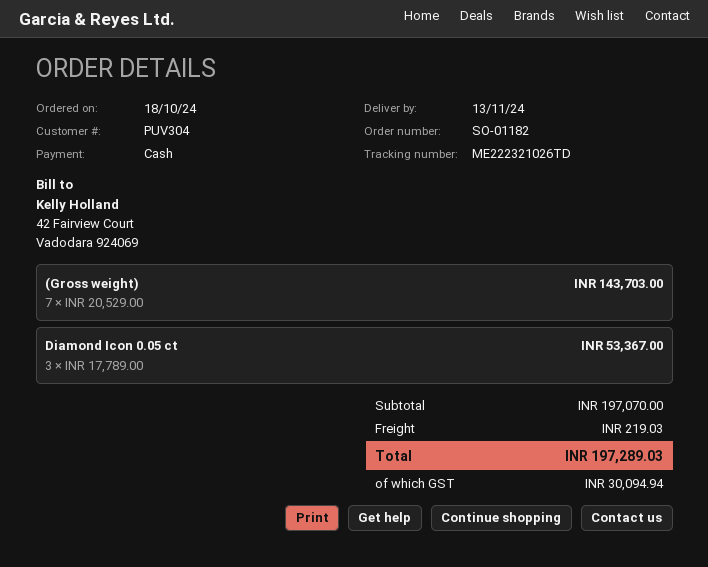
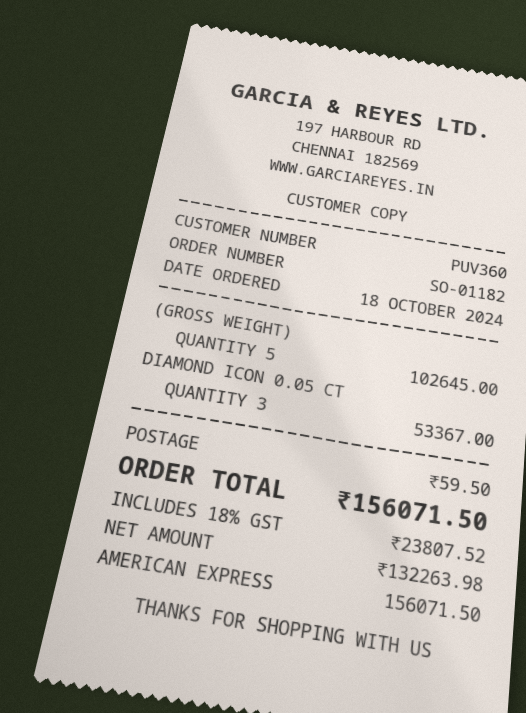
customer number: PUV304 -> PUV360
payment method: cash -> American Express
(Gross weight): 7 for 143703.00 -> 5 for 102645.00
shipping: 219.03 -> 59.50
tax: 30094.94 -> 23807.52
total: 197289.03 -> 156071.50

